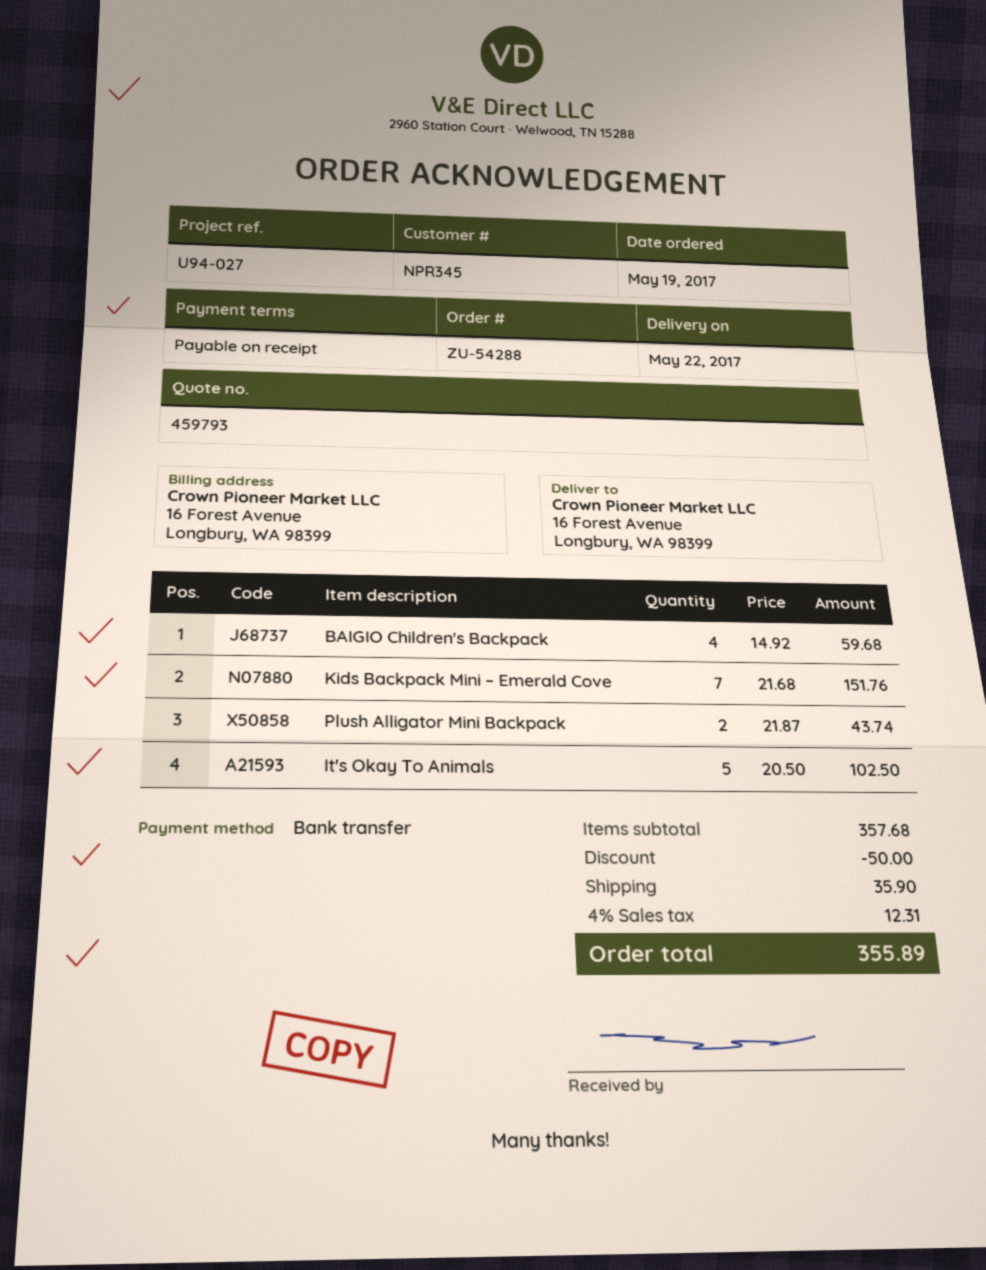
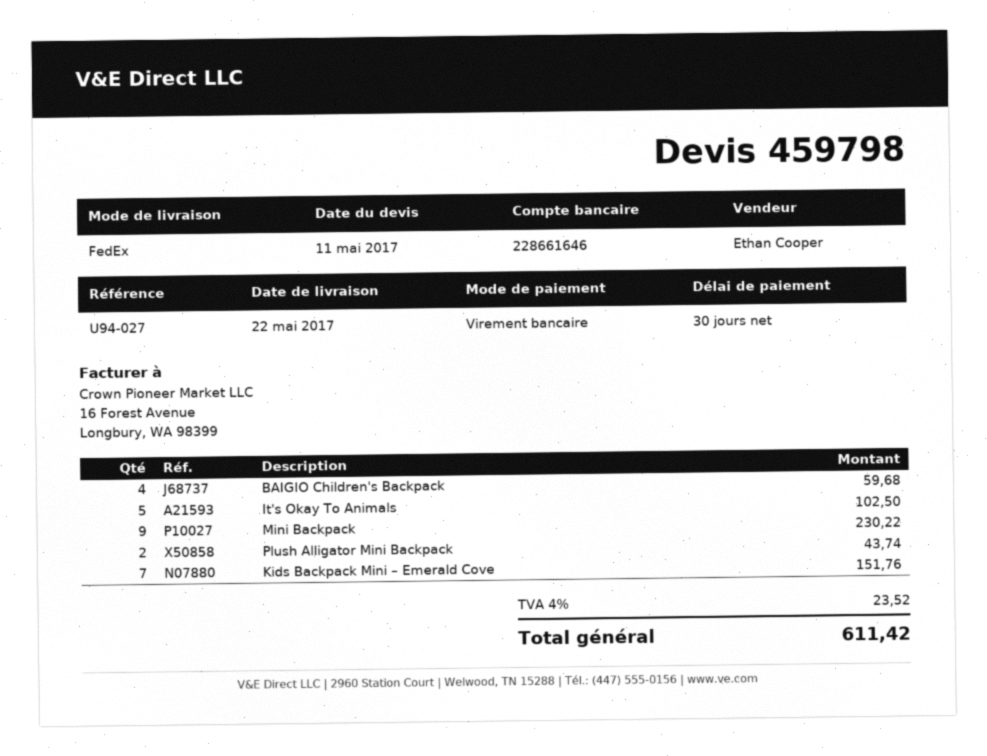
quote number: 459793 -> 459798
payment terms: on receipt -> 30 days
Mini Backpack: none -> 9 for 230.22
discount: 50.00 -> none
shipping: 35.90 -> none
tax: 4% = 12.31 -> 4% = 23.52
total: 355.89 -> 611.42

